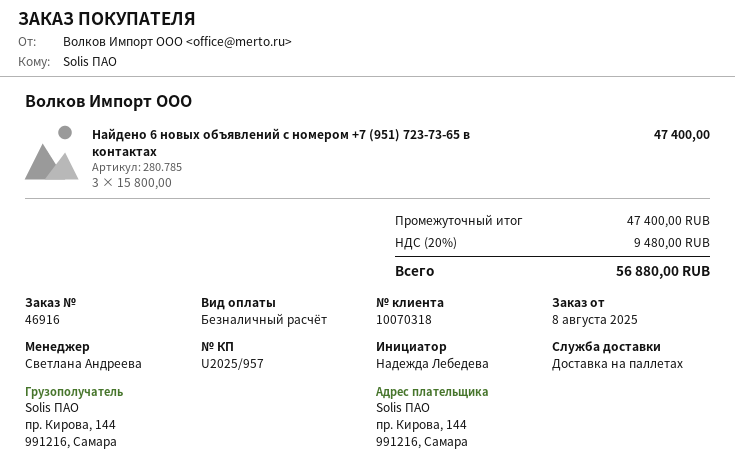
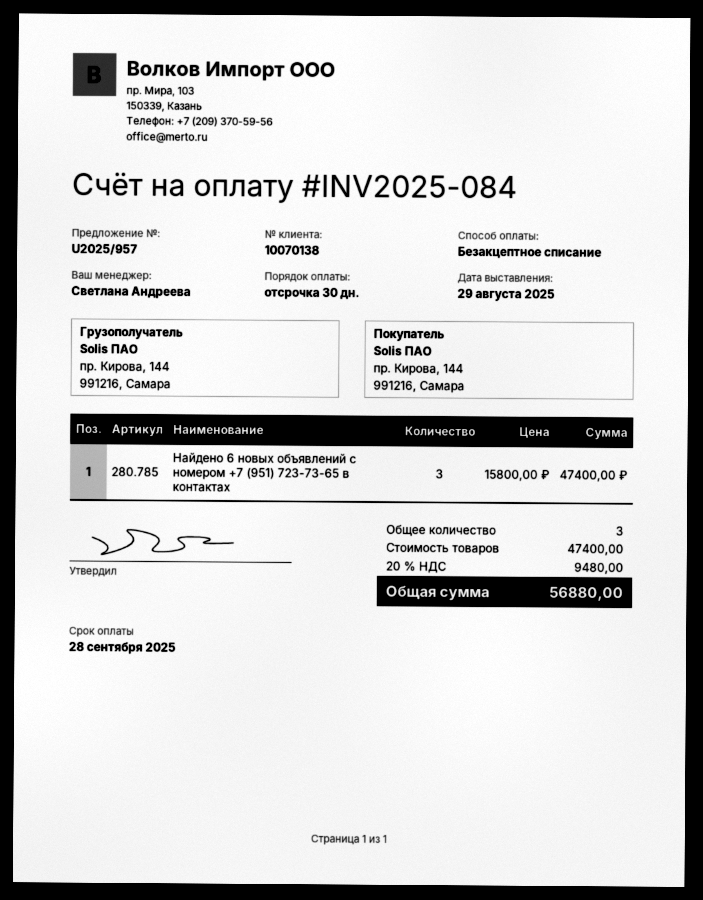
customer number: 10070318 -> 10070138
payment method: bank transfer -> direct debit

